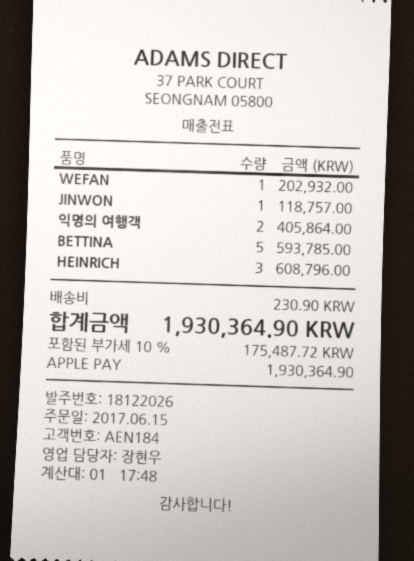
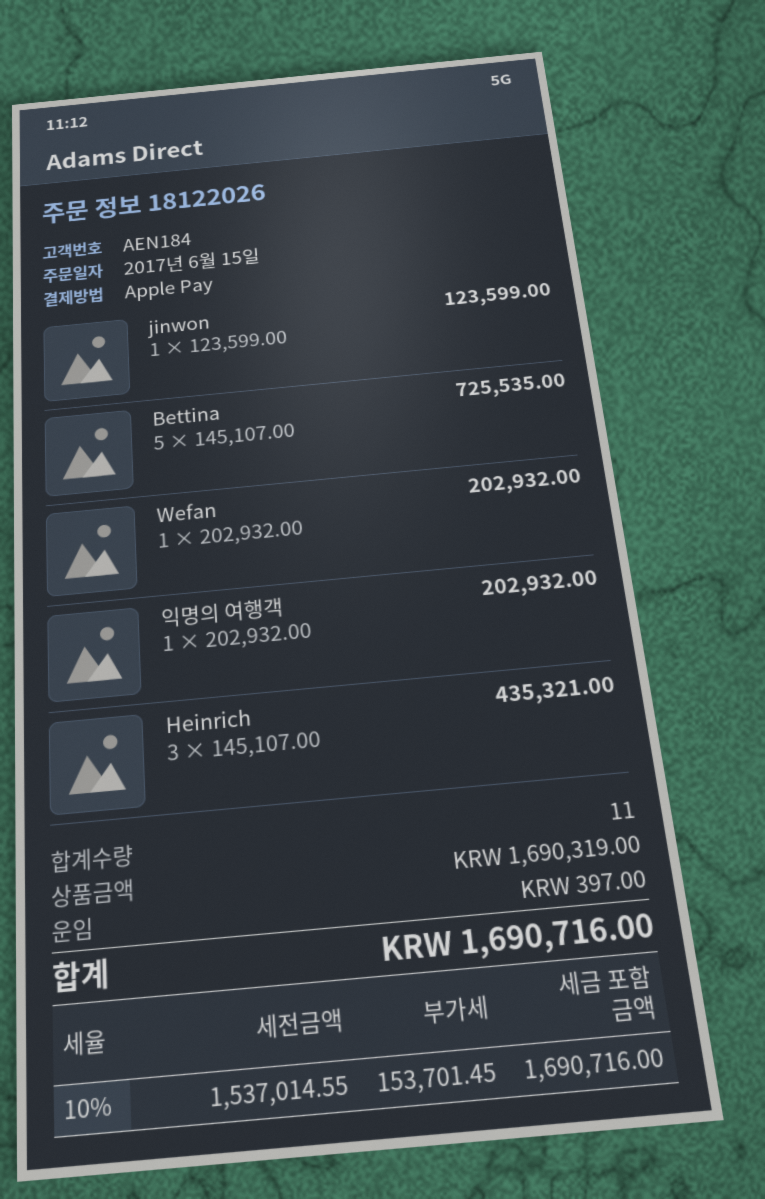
JINWON: 1 for 118757.00 -> 1 for 123599.00
익명의 여행객: 2 for 405864.00 -> 1 for 202932.00
BETTINA: 5 for 593785.00 -> 5 for 725535.00
HEINRICH: 3 for 608796.00 -> 3 for 435321.00
shipping: 230.90 -> 397.00
tax: 10% = 175487.72 -> 10% = 153701.45
total: 1930364.90 -> 1690716.00

